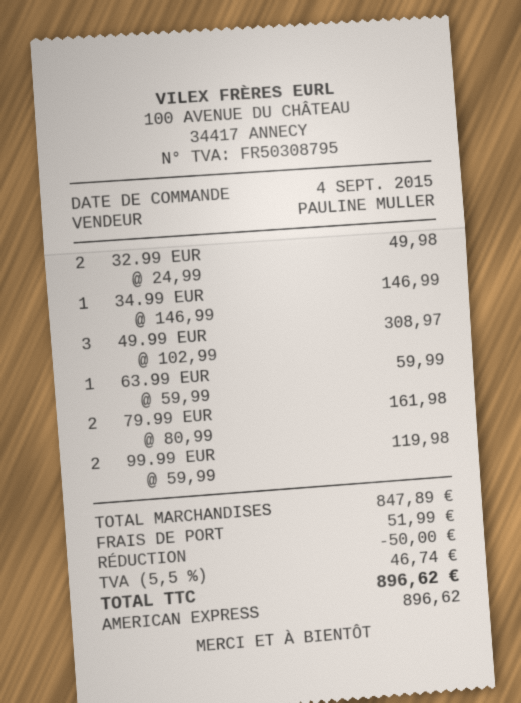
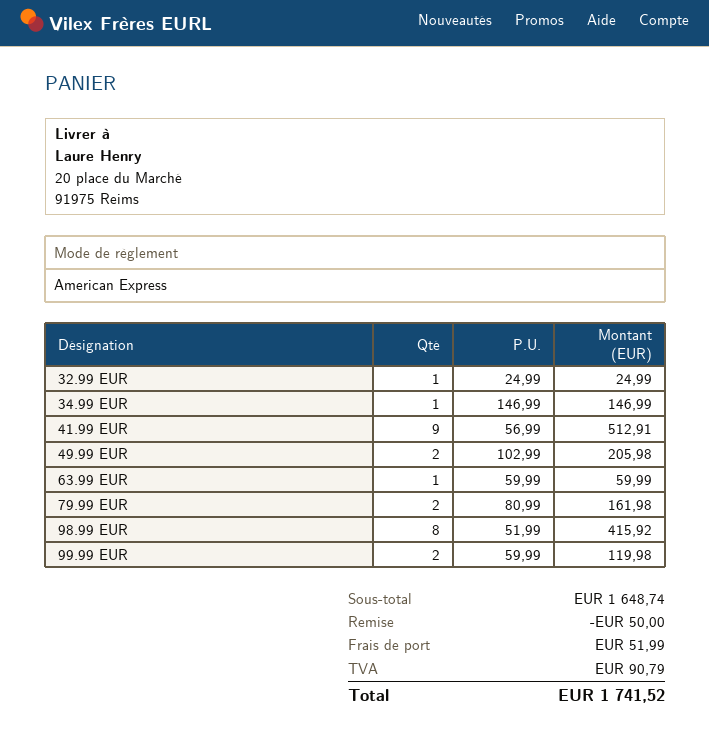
32.99 EUR: 2 x 24.99 = 49.98 -> 1 x 24.99 = 24.99
49.99 EUR: 3 x 102.99 = 308.97 -> 2 x 102.99 = 205.98
41.99 EUR: none -> 9 x 56.99 = 512.91
98.99 EUR: none -> 8 x 51.99 = 415.92
subtotal: 847.89 -> 1648.74
tax: 46.74 -> 90.79
total: 896.62 -> 1741.52

